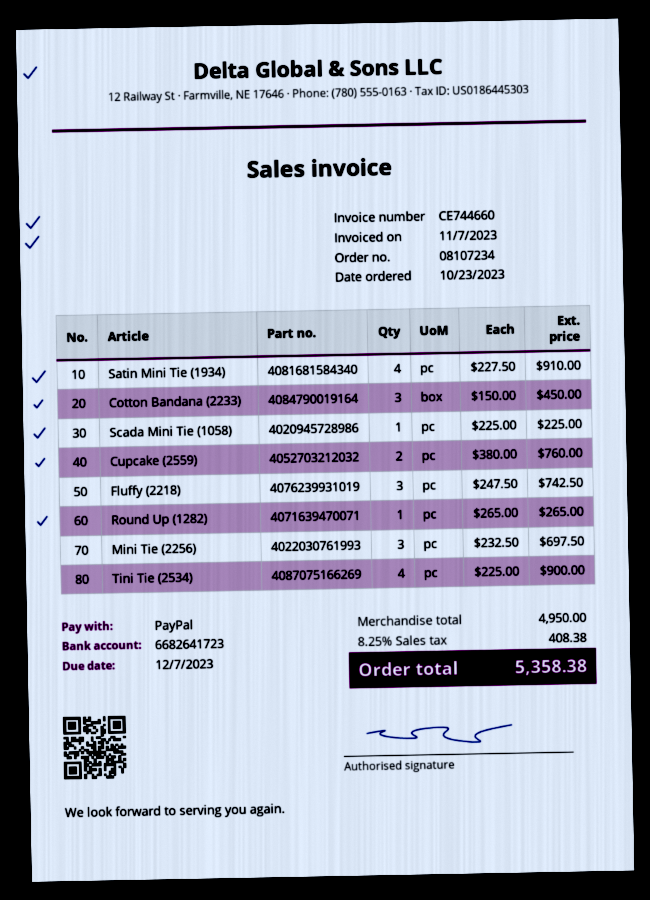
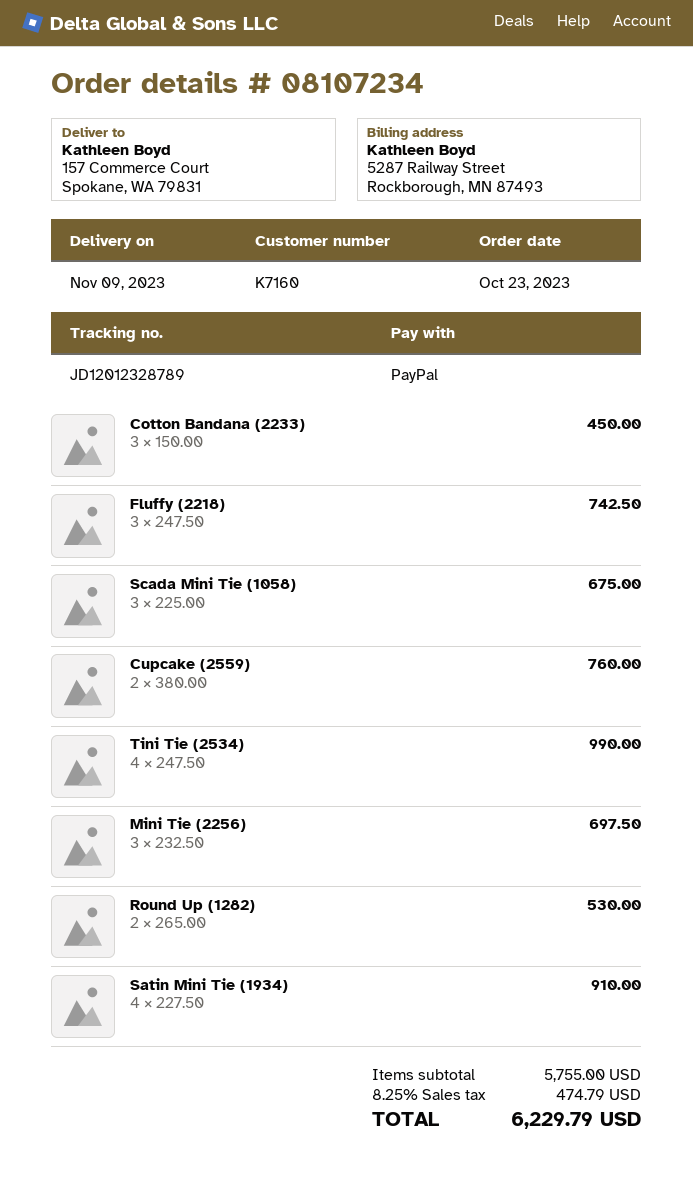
Scada Mini Tie (1058): 1 x 225.00 = 225.00 -> 3 x 225.00 = 675.00
Round Up (1282): 1 x 265.00 = 265.00 -> 2 x 265.00 = 530.00
Tini Tie (2534): 4 x 225.00 = 900.00 -> 4 x 247.50 = 990.00
subtotal: 4950.00 -> 5755.00
tax: 8.25% = 408.38 -> 8.25% = 474.79
total: 5358.38 -> 6229.79

